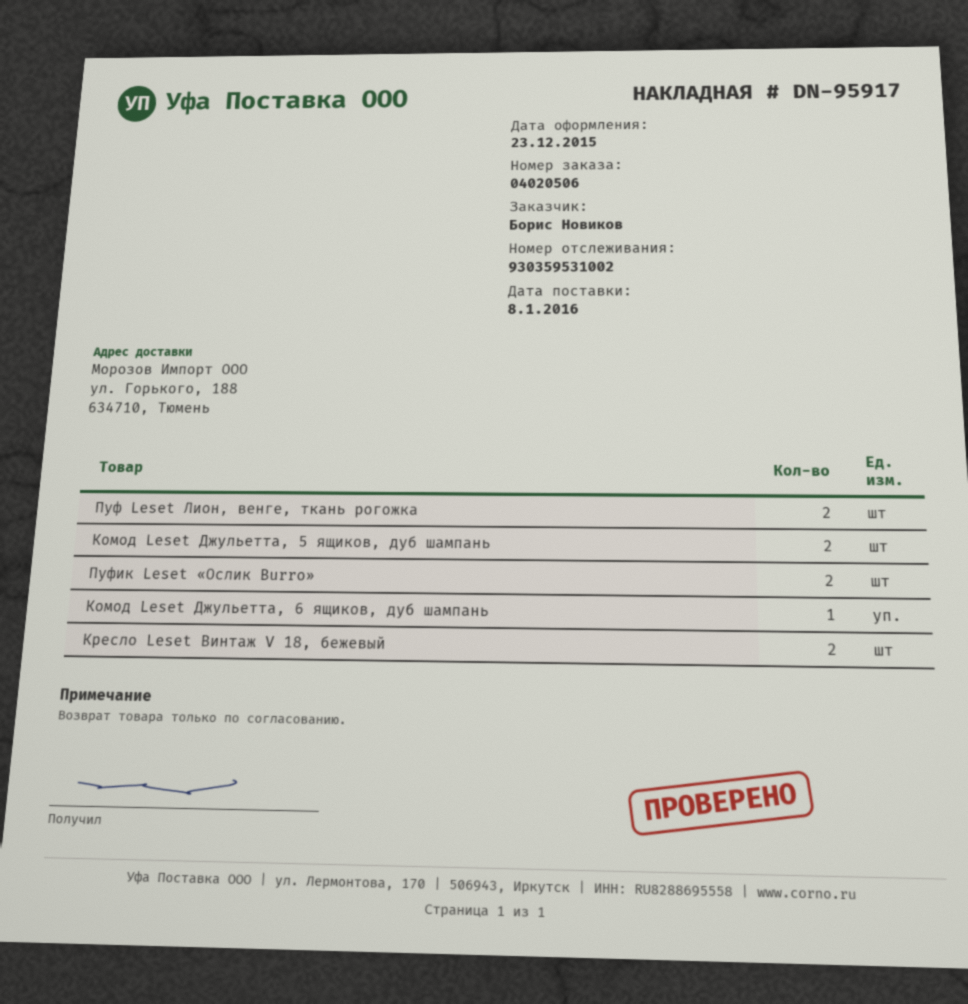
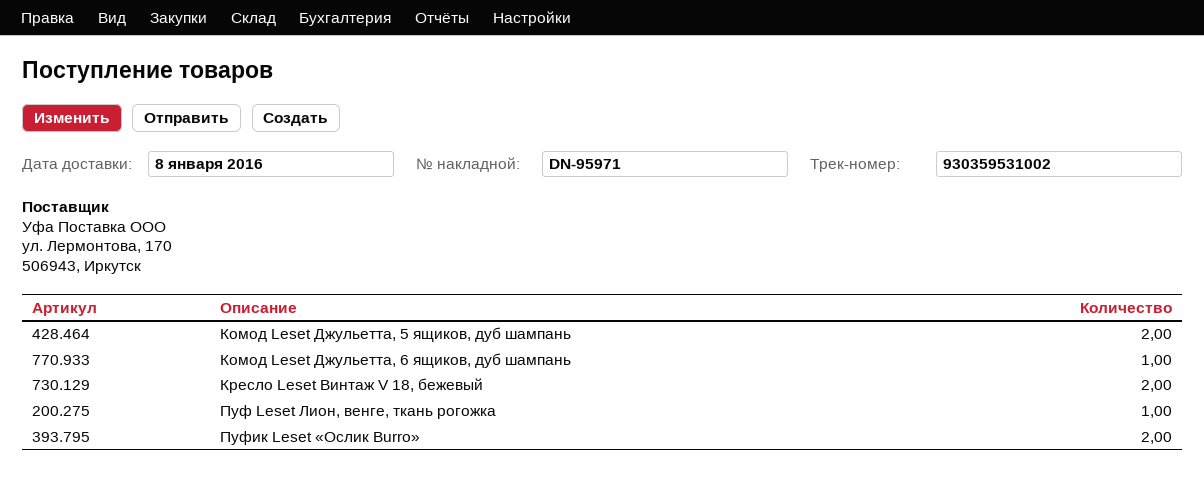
delivery note number: DN-95917 -> DN-95971
Пуф Leset Лион, венге, ткань рогожка: 2 -> 1

